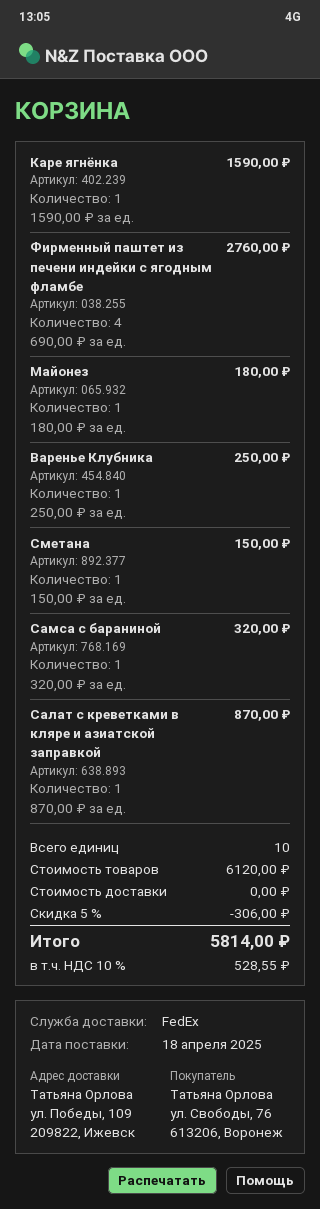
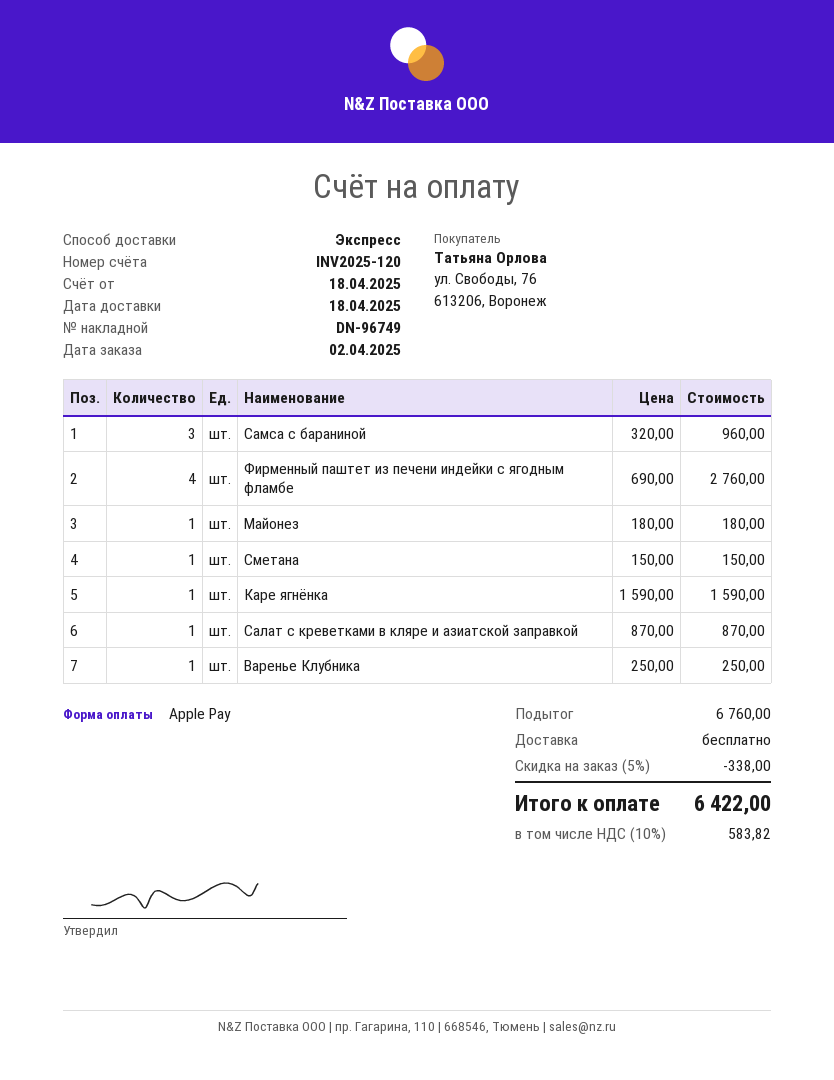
shipping method: FedEx -> express
Самса с бараниной: 1 x 320.00 = 320.00 -> 3 x 320.00 = 960.00
subtotal: 6120.00 -> 6760.00
discount: 5% = 306.00 -> 5% = 338.00
tax: 10% = 528.55 -> 10% = 583.82
total: 5814.00 -> 6422.00

